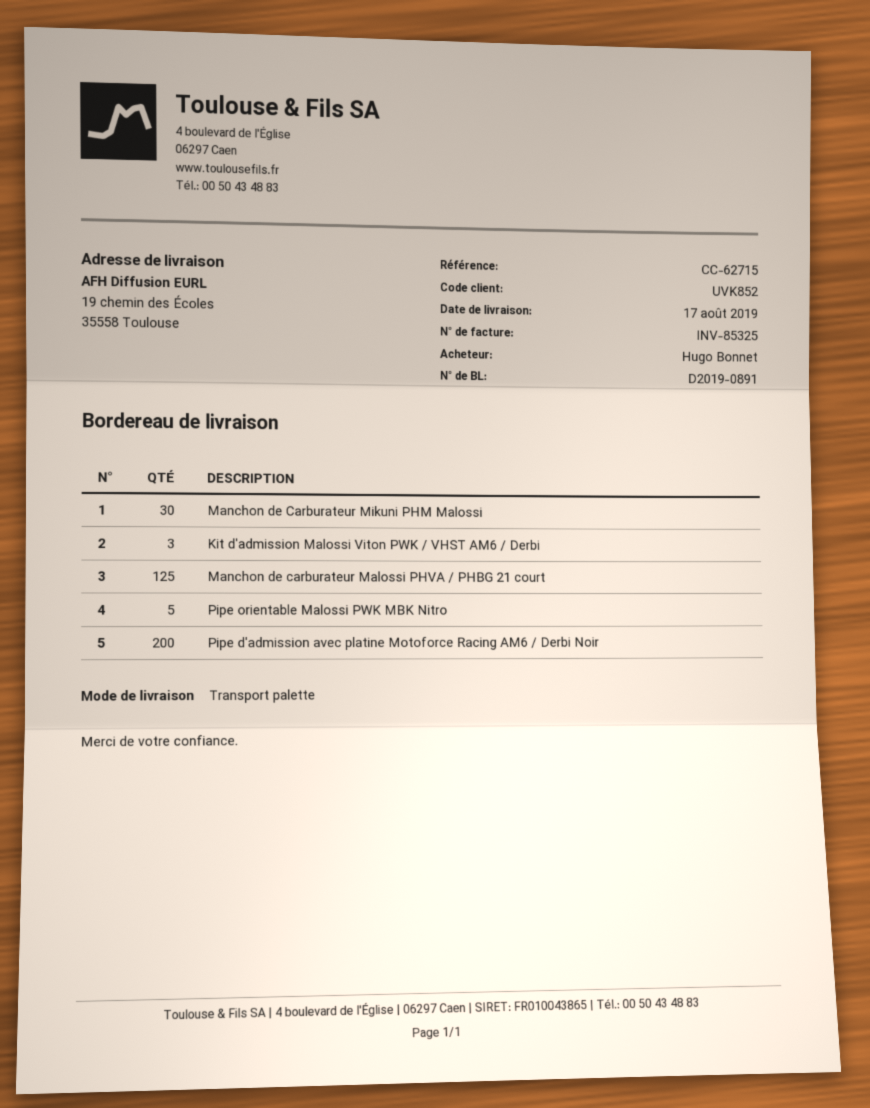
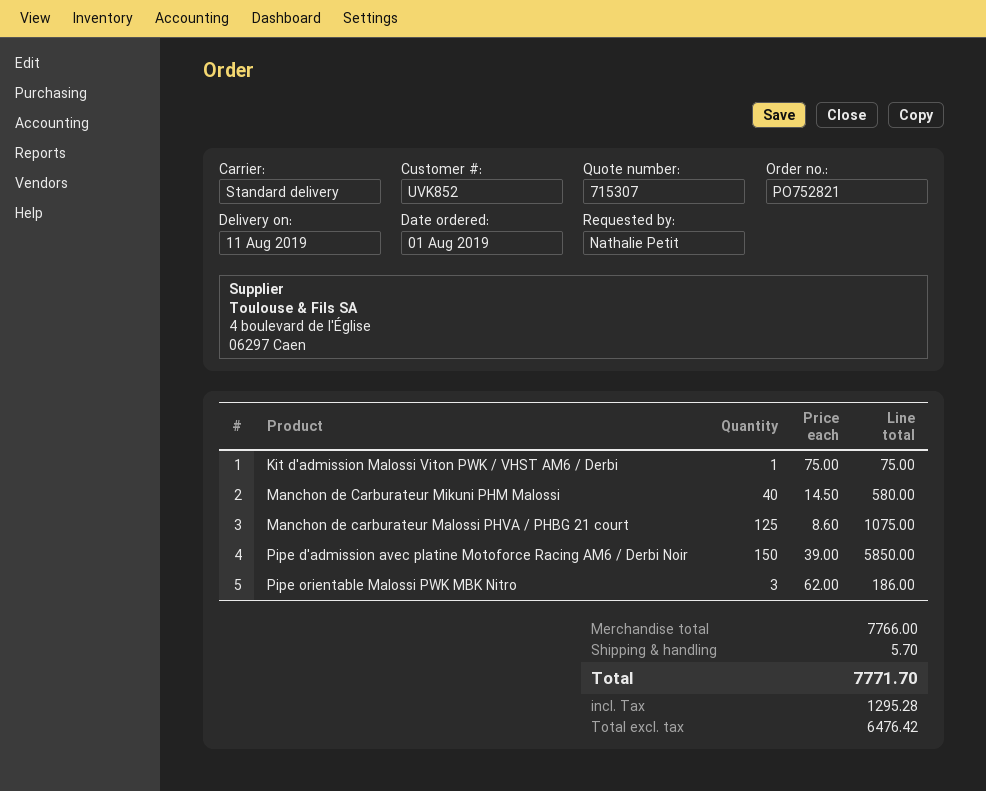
delivery date: 2019-08-17 -> 2019-08-11
ordered by: Hugo Bonnet -> Nathalie Petit
shipping method: pallet freight -> standard
Manchon de Carburateur Mikuni PHM Malossi: 30 -> 40
Kit d'admission Malossi Viton PWK / VHST AM6 / Derbi: 3 -> 1
Pipe orientable Malossi PWK MBK Nitro: 5 -> 3
Pipe d'admission avec platine Motoforce Racing AM6 / Derbi Noir: 200 -> 150

